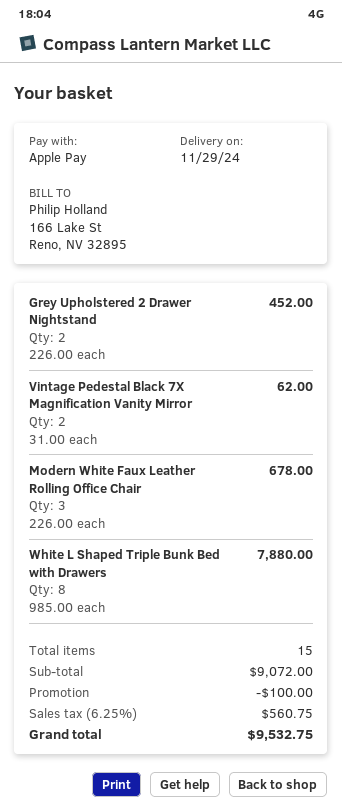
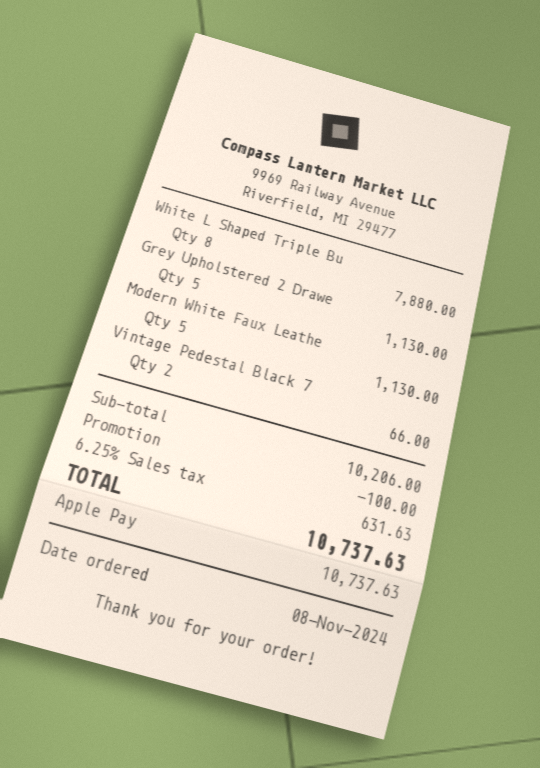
Grey Upholstered 2 Drawer Nightstand: 2 for 452.00 -> 5 for 1130.00
Vintage Pedestal Black 7X Magnification Vanity Mirror: 2 for 62.00 -> 2 for 66.00
Modern White Faux Leather Rolling Office Chair: 3 for 678.00 -> 5 for 1130.00
subtotal: 9072.00 -> 10206.00
tax: 6.25% = 560.75 -> 6.25% = 631.63
total: 9532.75 -> 10737.63

